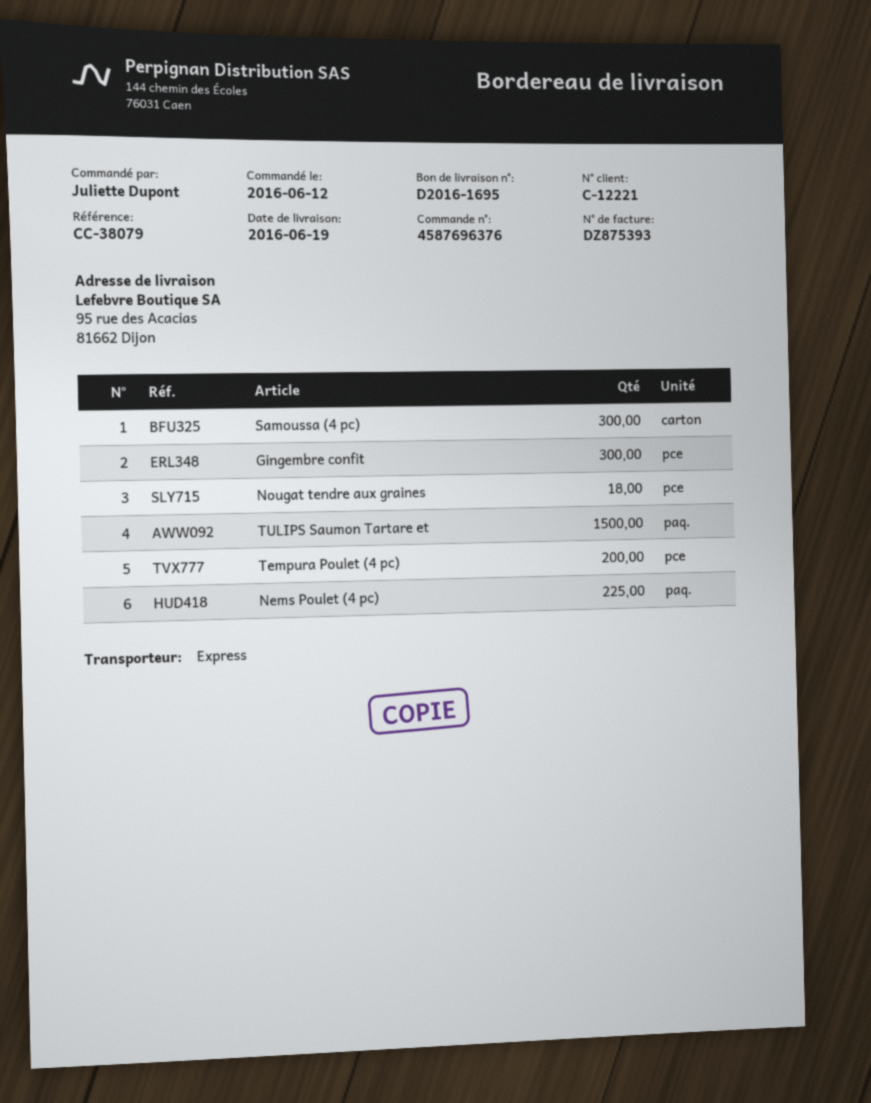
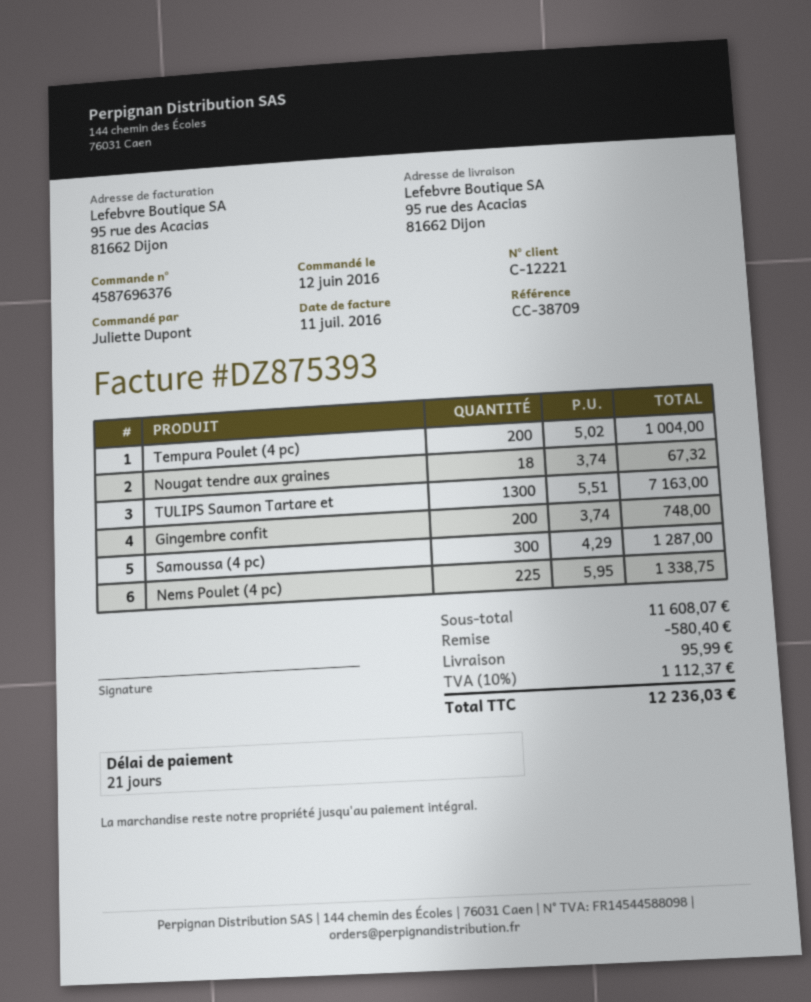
reference: CC-38079 -> CC-38709
Gingembre confit: 300 -> 200
TULIPS Saumon Tartare et: 1500 -> 1300

